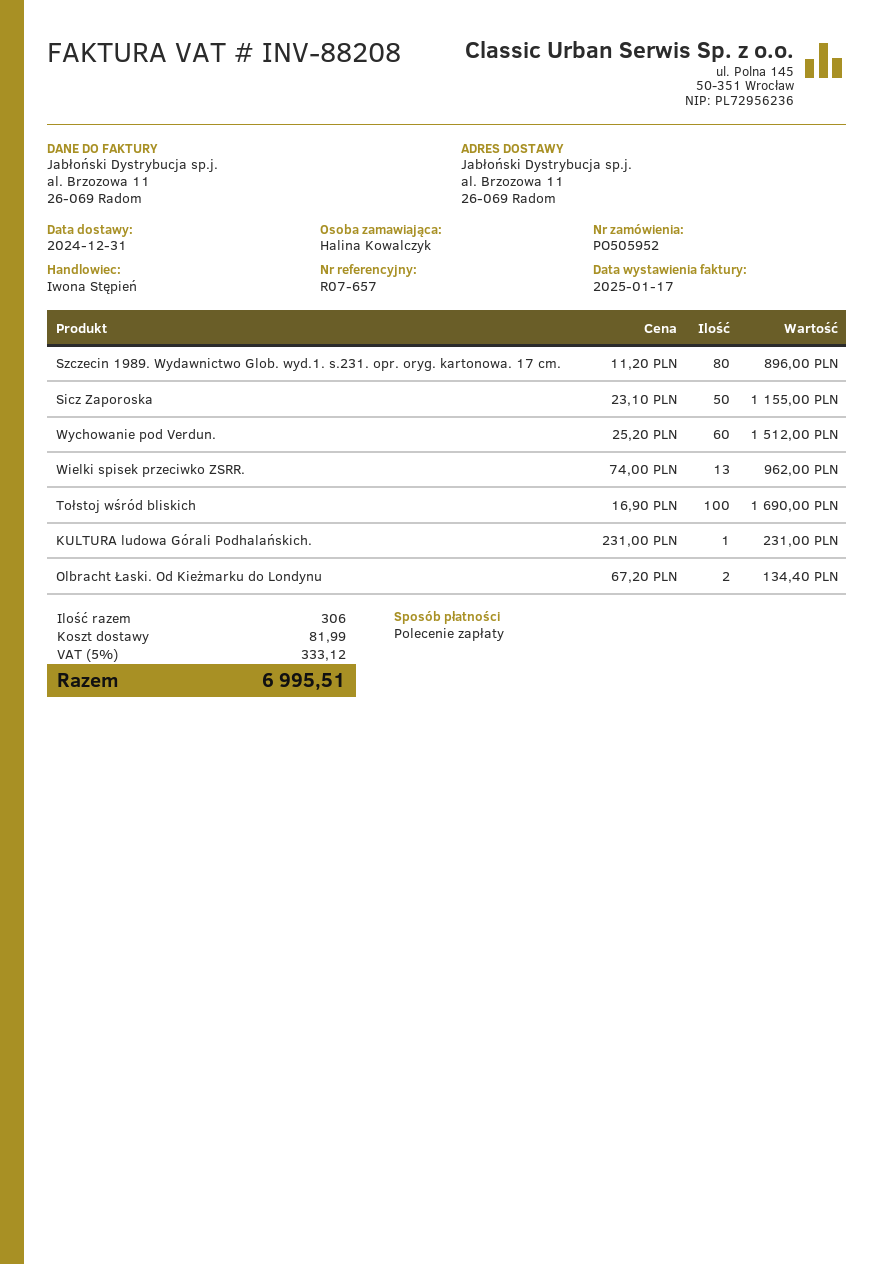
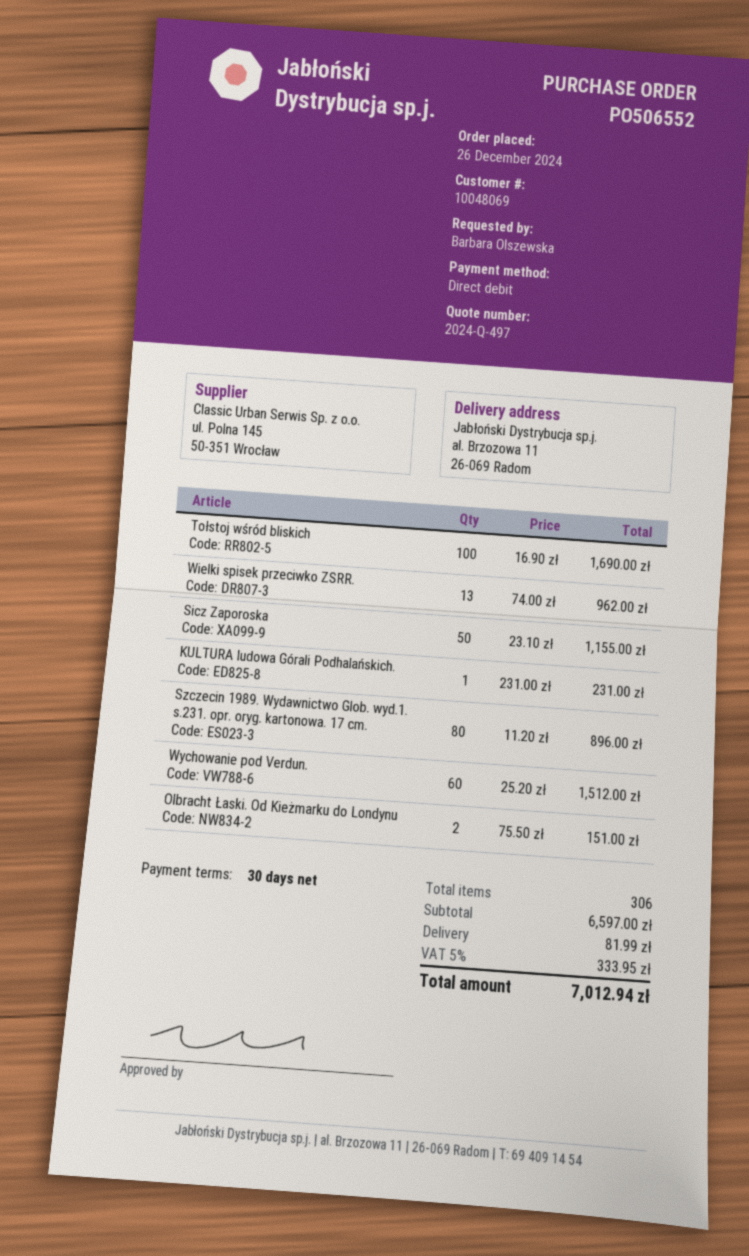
order number: PO505952 -> PO506552
ordered by: Halina Kowalczyk -> Barbara Olszewska
Olbracht Łaski. Od Kieżmarku do Londynu: 2 x 67.20 = 134.40 -> 2 x 75.50 = 151.00
tax: 5% = 333.12 -> 5% = 333.95
total: 6995.51 -> 7012.94

